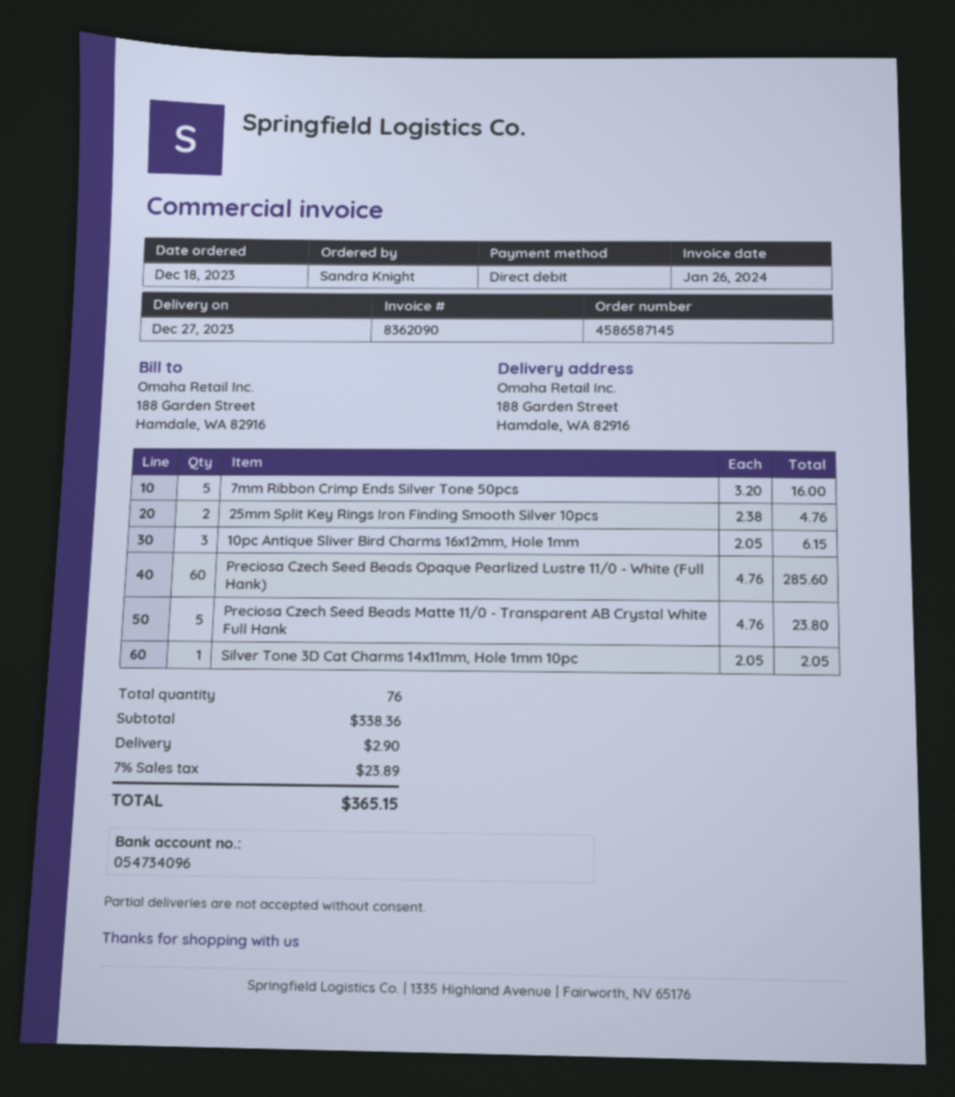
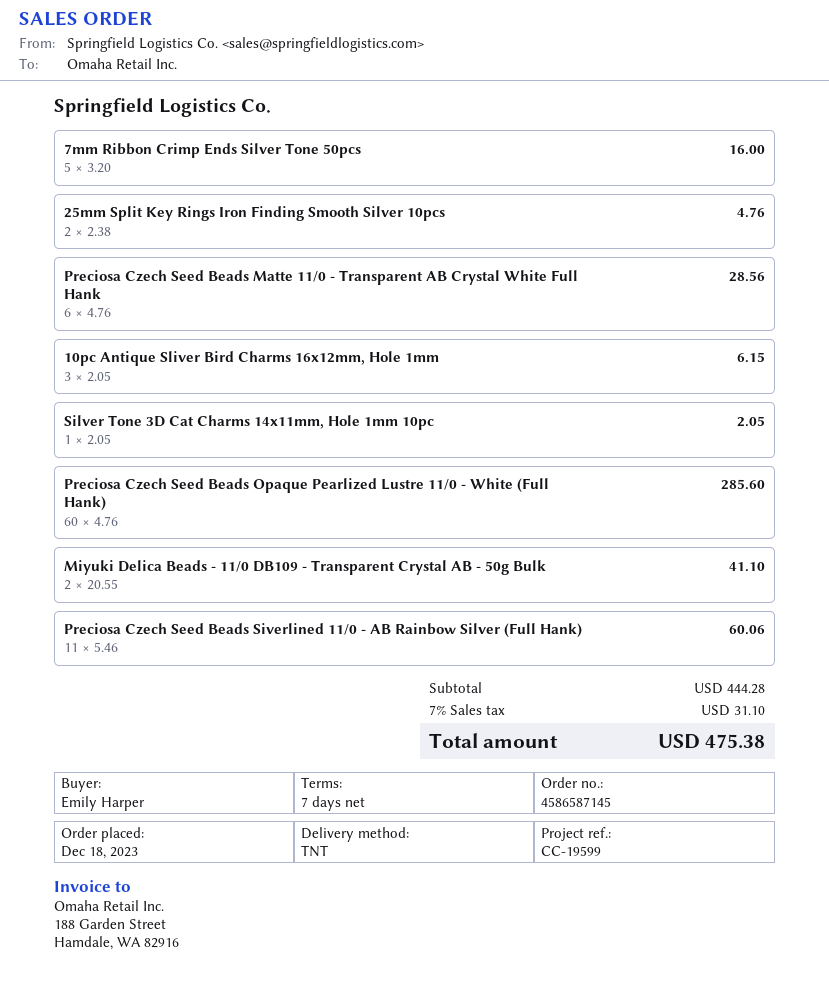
ordered by: Sandra Knight -> Emily Harper
Preciosa Czech Seed Beads Matte 11/0 - Transparent AB Crystal White Full Hank: 5 x 4.76 = 23.80 -> 6 x 4.76 = 28.56
Miyuki Delica Beads - 11/0 DB109 - Transparent Crystal AB - 50g Bulk: none -> 2 x 20.55 = 41.10
Preciosa Czech Seed Beads Siverlined 11/0 - AB Rainbow Silver (Full Hank): none -> 11 x 5.46 = 60.06
subtotal: 338.36 -> 444.28
shipping: 2.90 -> none
tax: 7% = 23.89 -> 7% = 31.10
total: 365.15 -> 475.38

